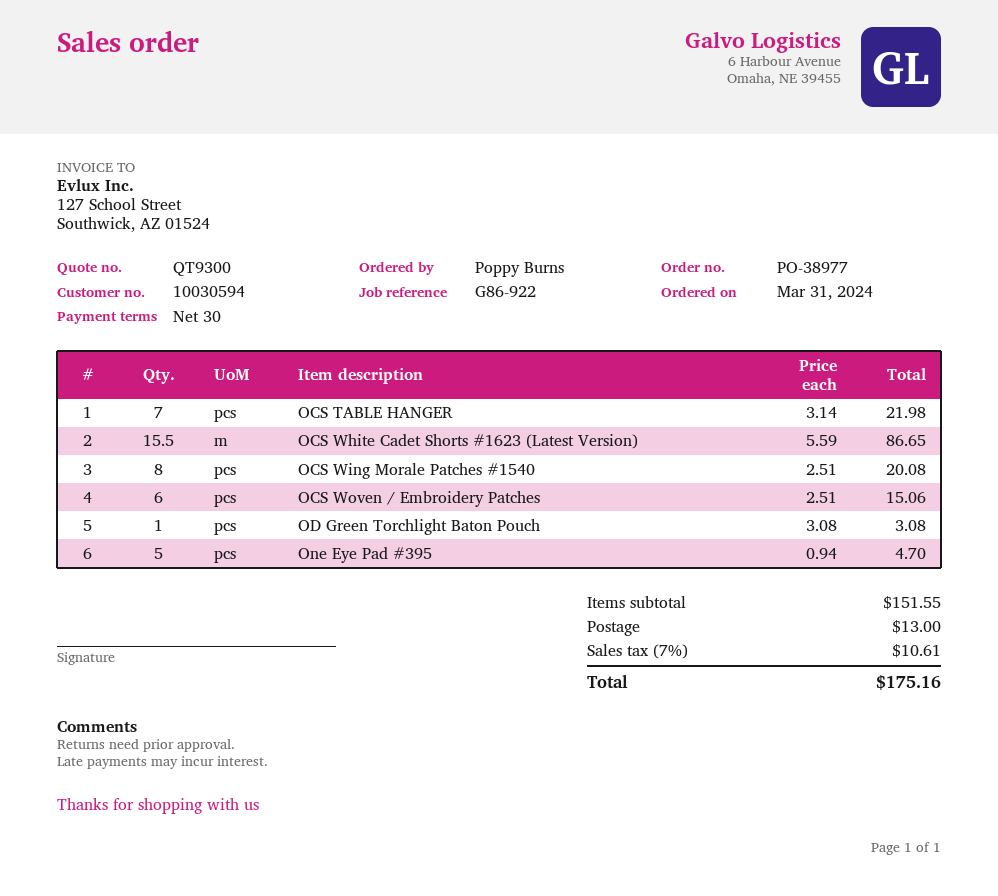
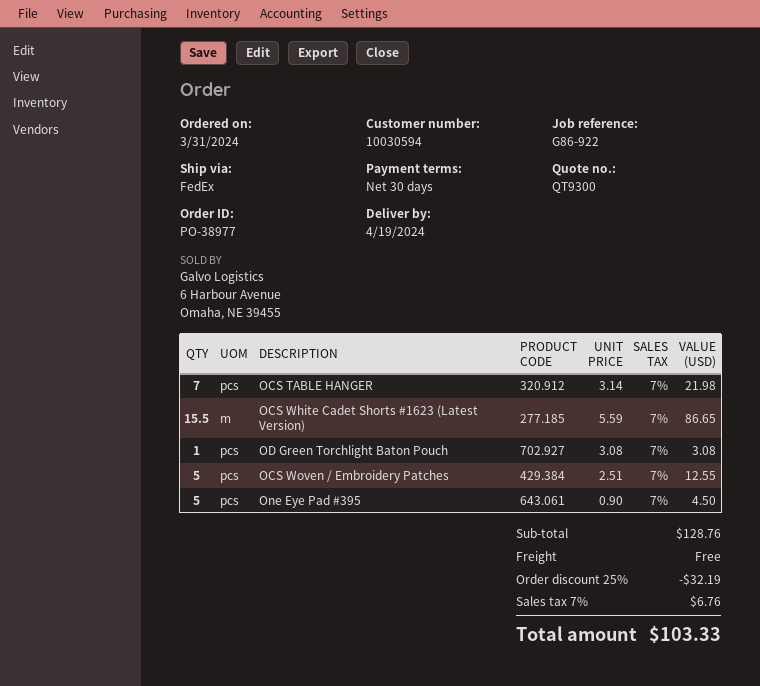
OCS Wing Morale Patches #1540: 8 x 2.51 = 20.08 -> none
OCS Woven / Embroidery Patches: 6 x 2.51 = 15.06 -> 5 x 2.51 = 12.55
One Eye Pad #395: 5 x 0.94 = 4.70 -> 5 x 0.90 = 4.50
subtotal: 151.55 -> 128.76
discount: none -> 25% = 32.19
shipping: 13.00 -> 0.00
tax: 7% = 10.61 -> 7% = 6.76
total: 175.16 -> 103.33

